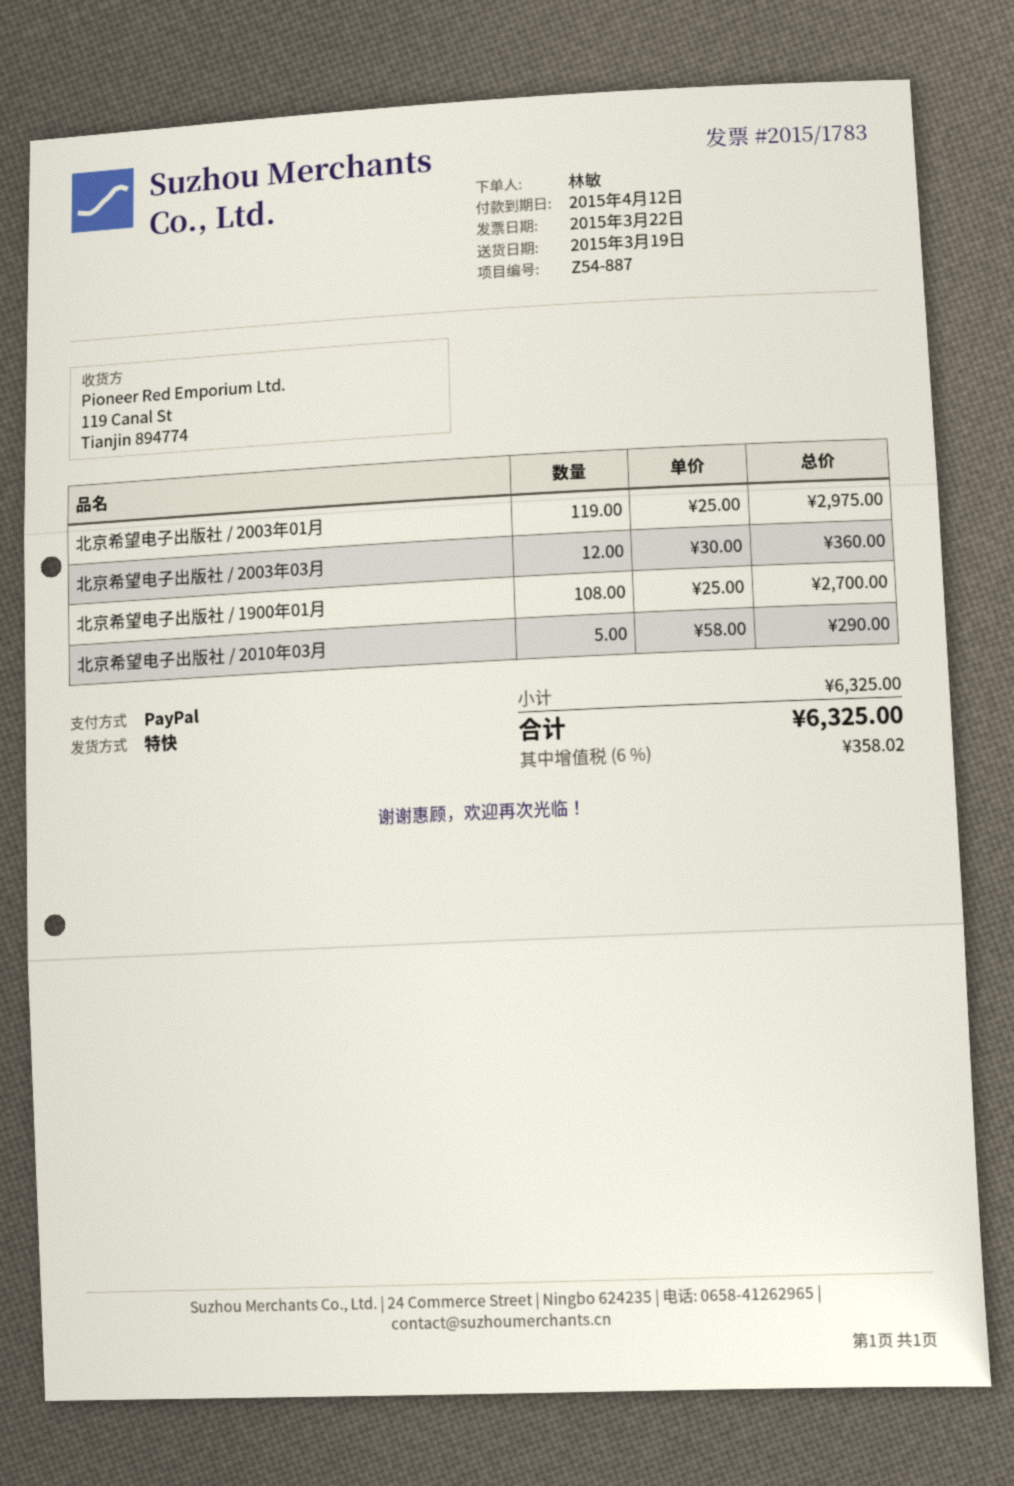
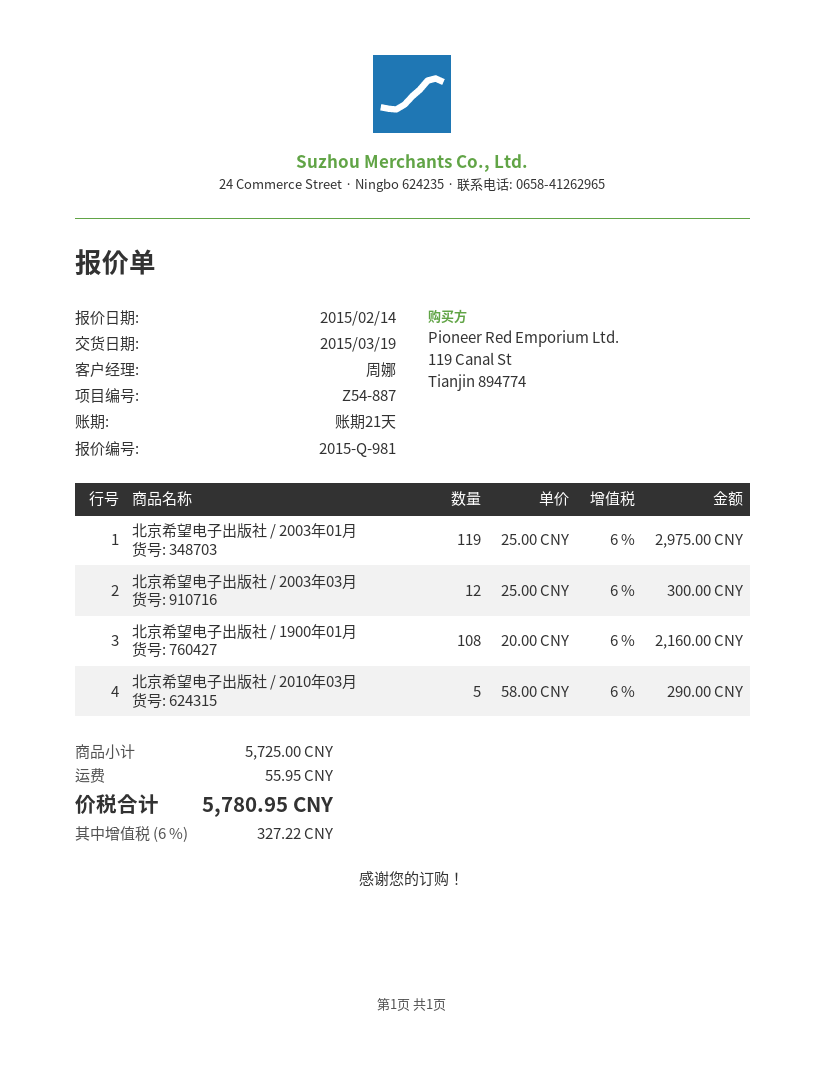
北京希望电子出版社 / 2003年03月: 12 x 30.00 = 360.00 -> 12 x 25.00 = 300.00
北京希望电子出版社 / 1900年01月: 108 x 25.00 = 2700.00 -> 108 x 20.00 = 2160.00
subtotal: 6325.00 -> 5725.00
shipping: none -> 55.95
tax: 6% = 358.02 -> 6% = 327.22
total: 6325.00 -> 5780.95

